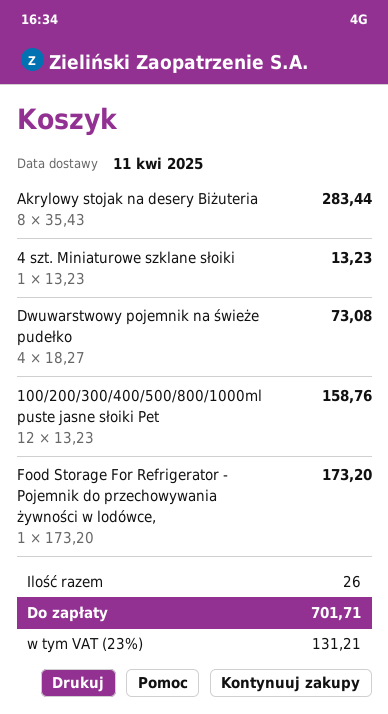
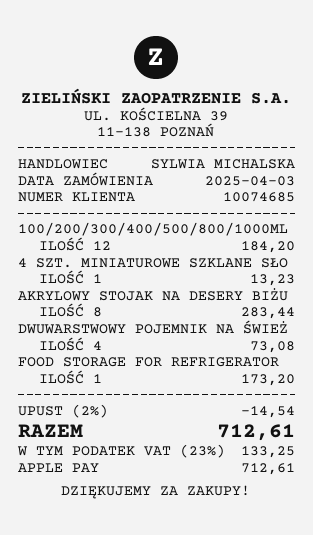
100/200/300/400/500/800/1000ml puste jasne słoiki Pet: 12 for 158.76 -> 12 for 184.20
discount: none -> 2% = 14.54
tax: 23% = 131.21 -> 23% = 133.25
total: 701.71 -> 712.61

